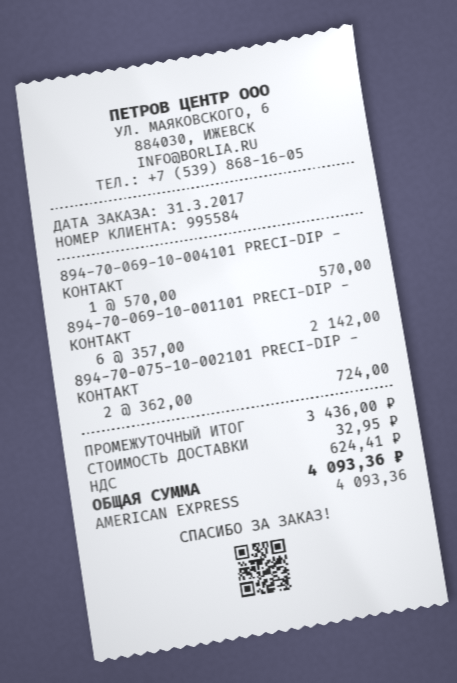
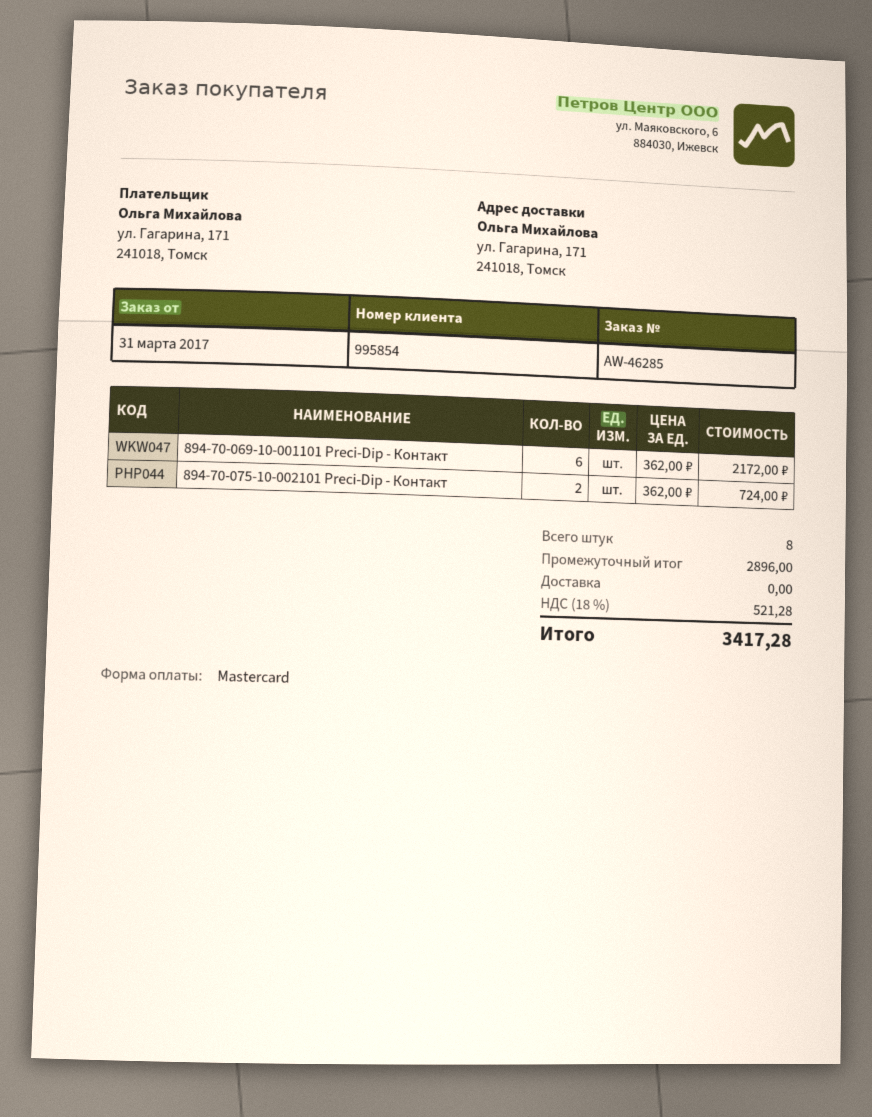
customer number: 995584 -> 995854
payment method: American Express -> Mastercard
894-70-069-10-004101 PRECI-DIP - КОНТАКТ: 1 x 570.00 = 570.00 -> none
894-70-069-10-001101 PRECI-DIP - КОНТАКТ: 6 x 357.00 = 2142.00 -> 6 x 362.00 = 2172.00
subtotal: 3436.00 -> 2896.00
shipping: 32.95 -> 0.00
tax: 624.41 -> 521.28
total: 4093.36 -> 3417.28

